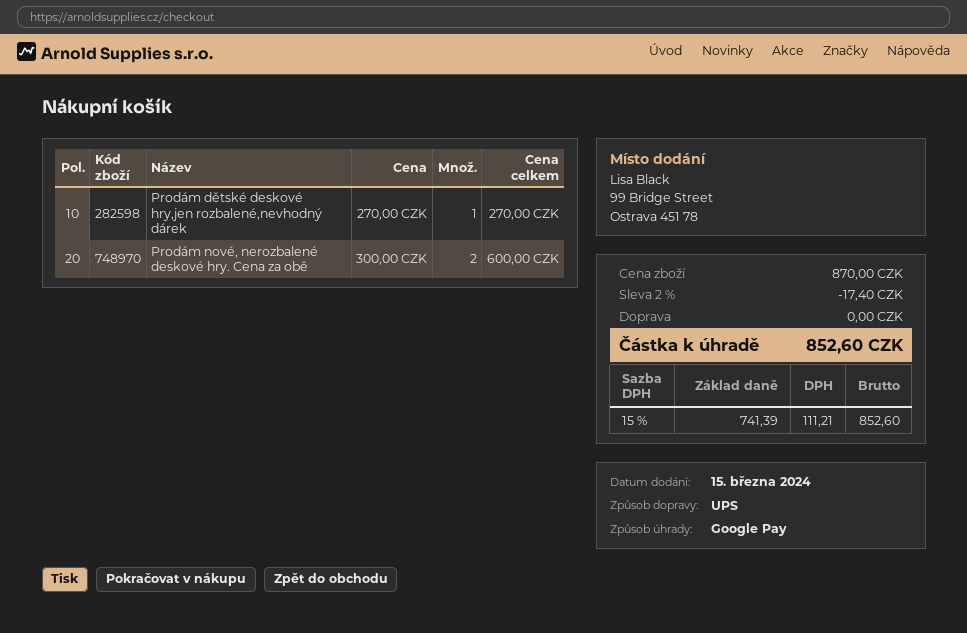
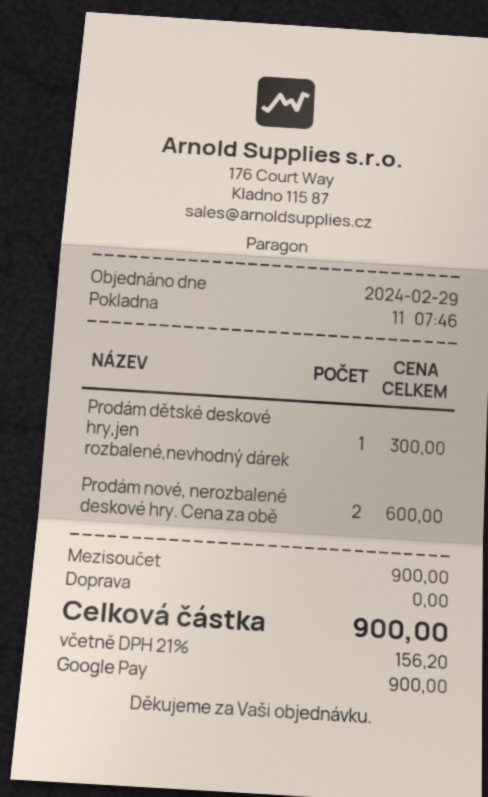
Prodám dětské deskové hry,jen rozbalené,nevhodný dárek: 1 for 270.00 -> 1 for 300.00
subtotal: 870.00 -> 900.00
discount: 2% = 17.40 -> none
tax: 15% = 111.21 -> 21% = 156.20
total: 852.60 -> 900.00

